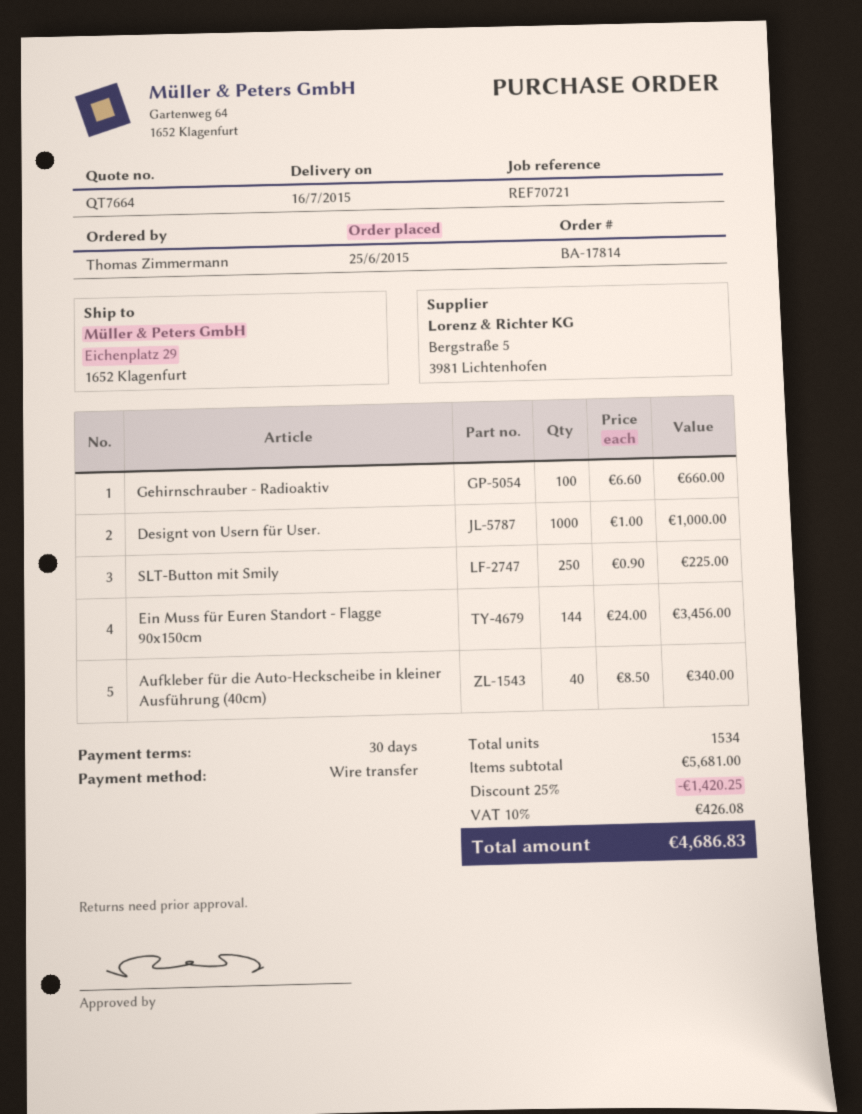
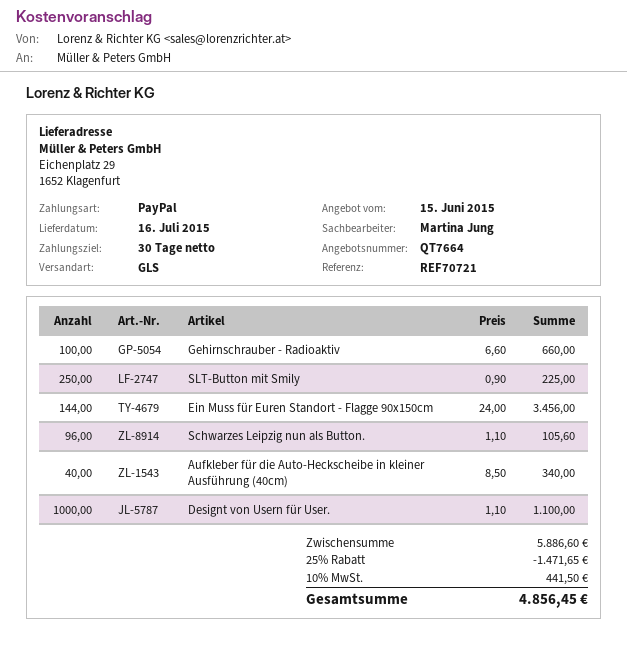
payment method: bank transfer -> PayPal
Designt von Usern für User.: 1000 x 1.00 = 1000.00 -> 1000 x 1.10 = 1100.00
Schwarzes Leipzig nun als Button.: none -> 96 x 1.10 = 105.60
subtotal: 5681.00 -> 5886.60
discount: 25% = 1420.25 -> 25% = 1471.65
tax: 10% = 426.08 -> 10% = 441.50
total: 4686.83 -> 4856.45

